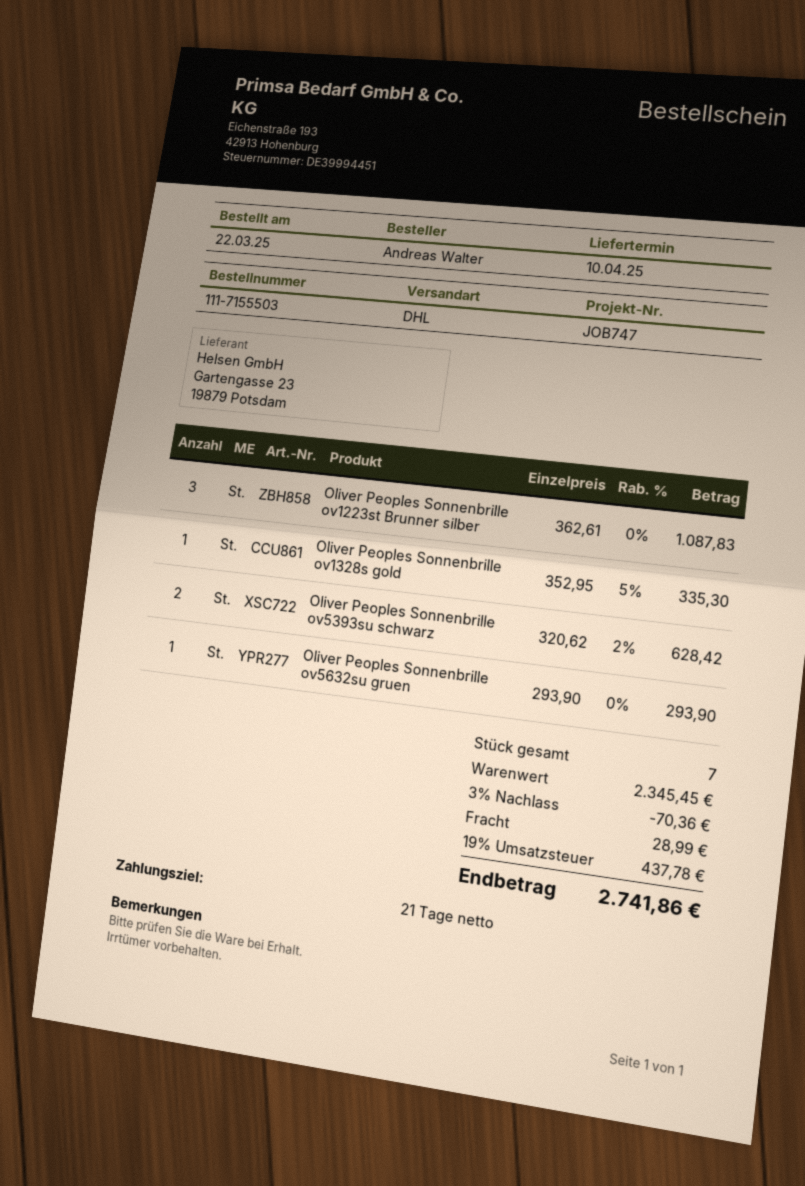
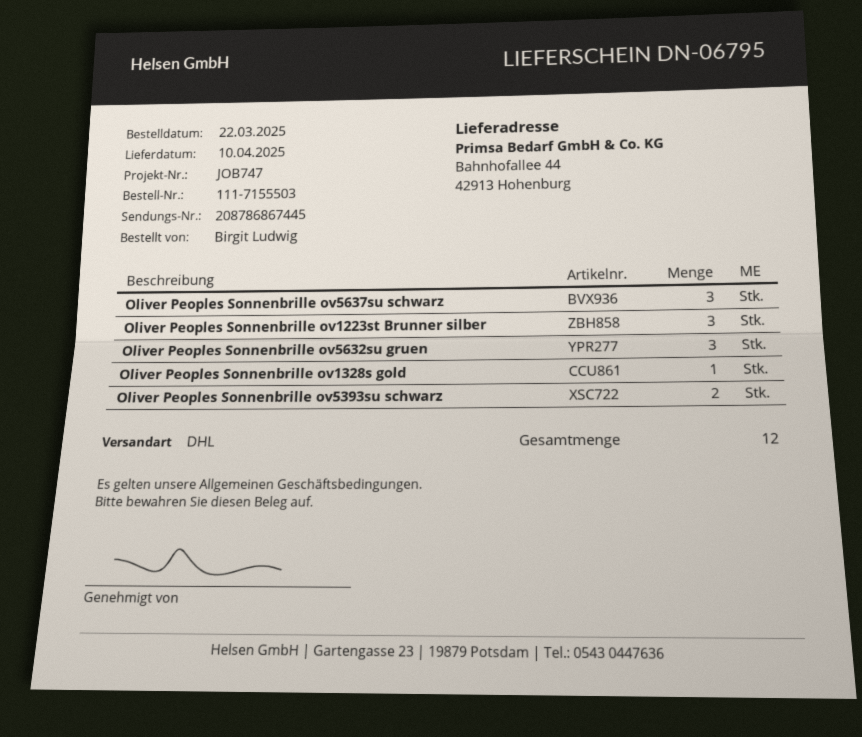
ordered by: Andreas Walter -> Birgit Ludwig
Oliver Peoples Sonnenbrille ov5632su gruen: 1 -> 3
Oliver Peoples Sonnenbrille ov5637su schwarz: none -> 3
total quantity: 7 -> 12

